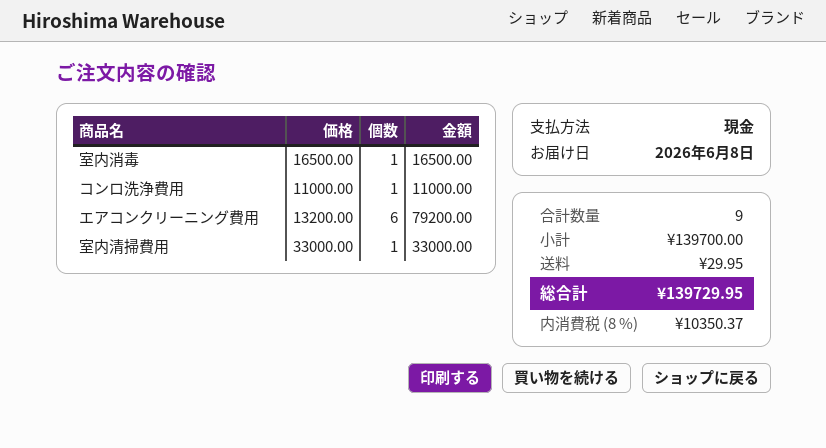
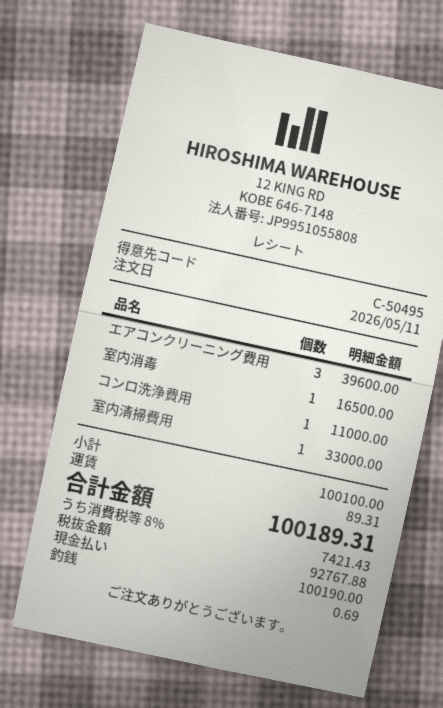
エアコンクリーニング費用: 6 for 79200.00 -> 3 for 39600.00
subtotal: 139700.00 -> 100100.00
shipping: 29.95 -> 89.31
tax: 8% = 10350.37 -> 8% = 7421.43
total: 139729.95 -> 100189.31

